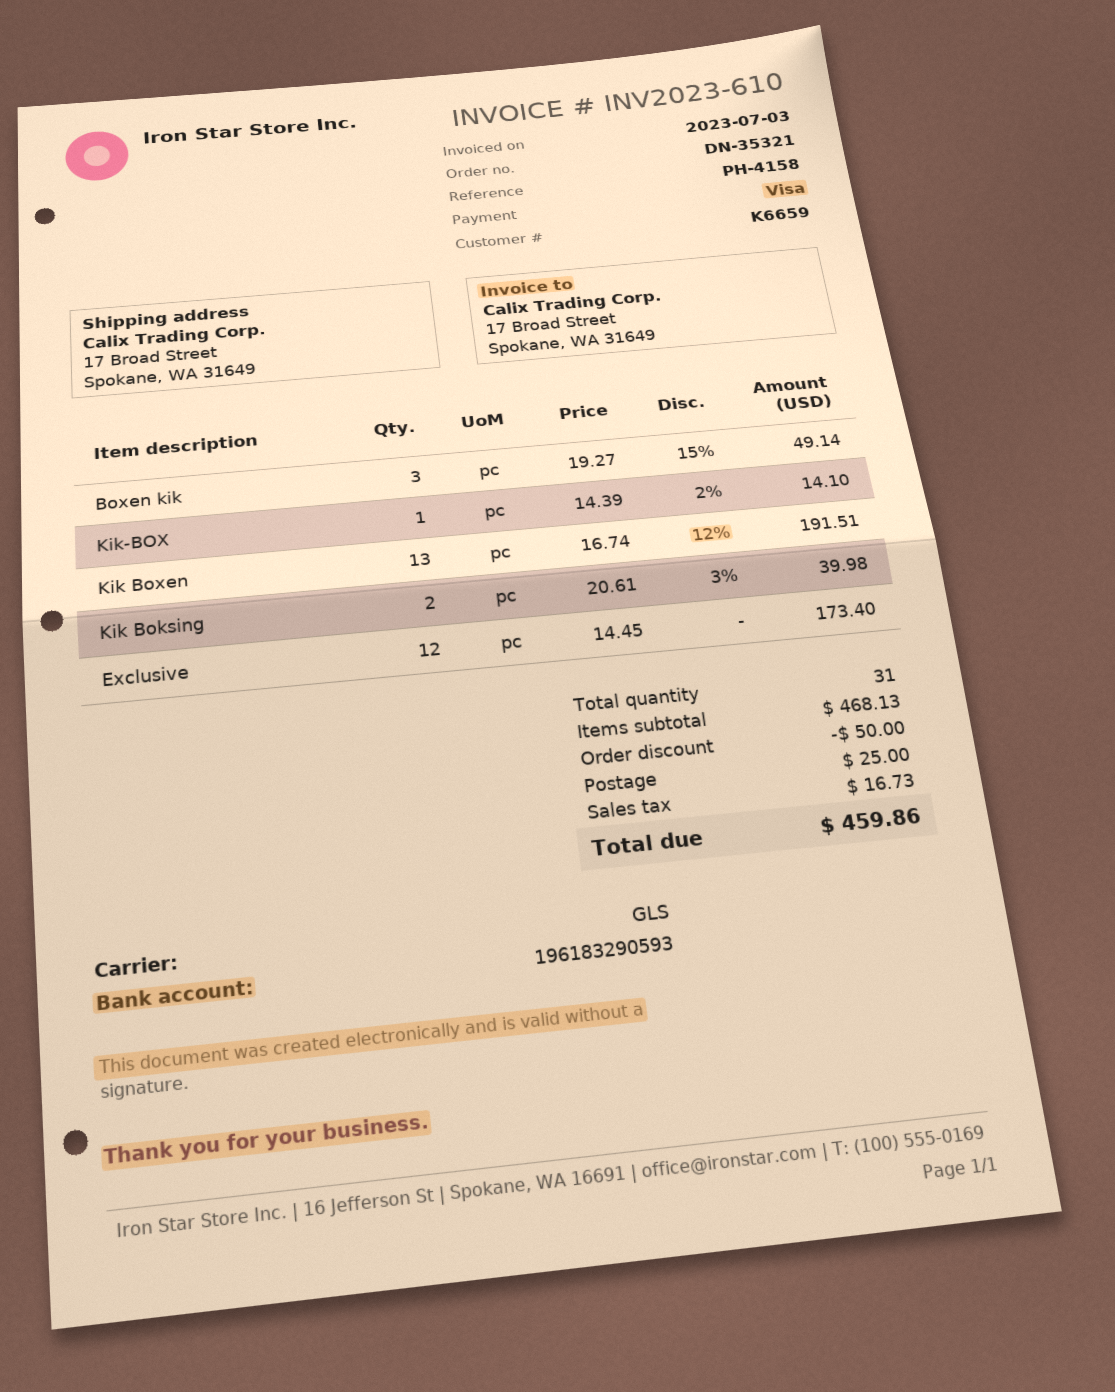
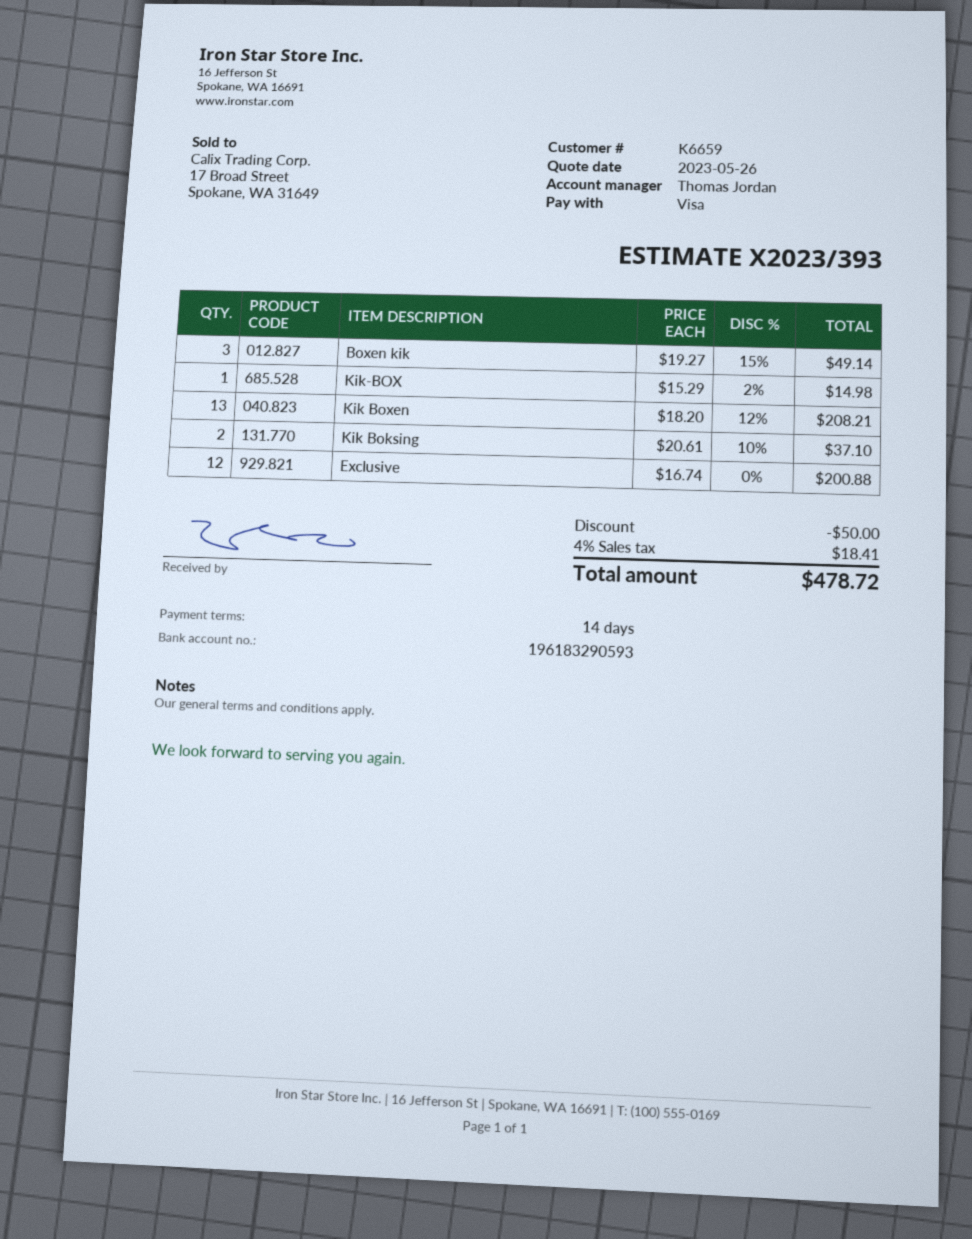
Kik-BOX: 1 x 14.39 - 2% = 14.10 -> 1 x 15.29 - 2% = 14.98
Kik Boxen: 13 x 16.74 - 12% = 191.51 -> 13 x 18.20 - 12% = 208.21
Kik Boksing: 2 x 20.61 - 3% = 39.98 -> 2 x 20.61 - 10% = 37.10
Exclusive: 12 x 14.45 = 173.40 -> 12 x 16.74 = 200.88
shipping: 25.00 -> none
tax: 16.73 -> 18.41
total: 459.86 -> 478.72

